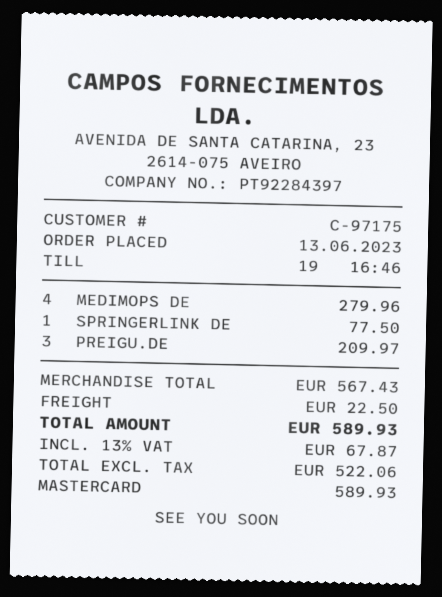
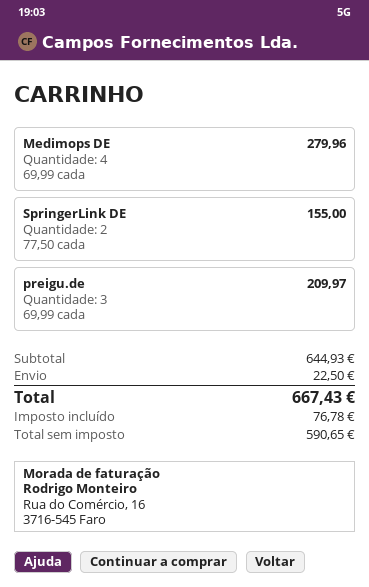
SPRINGERLINK DE: 1 for 77.50 -> 2 for 155.00
subtotal: 567.43 -> 644.93
net: 522.06 -> 590.65
tax: 67.87 -> 76.78
total: 589.93 -> 667.43

